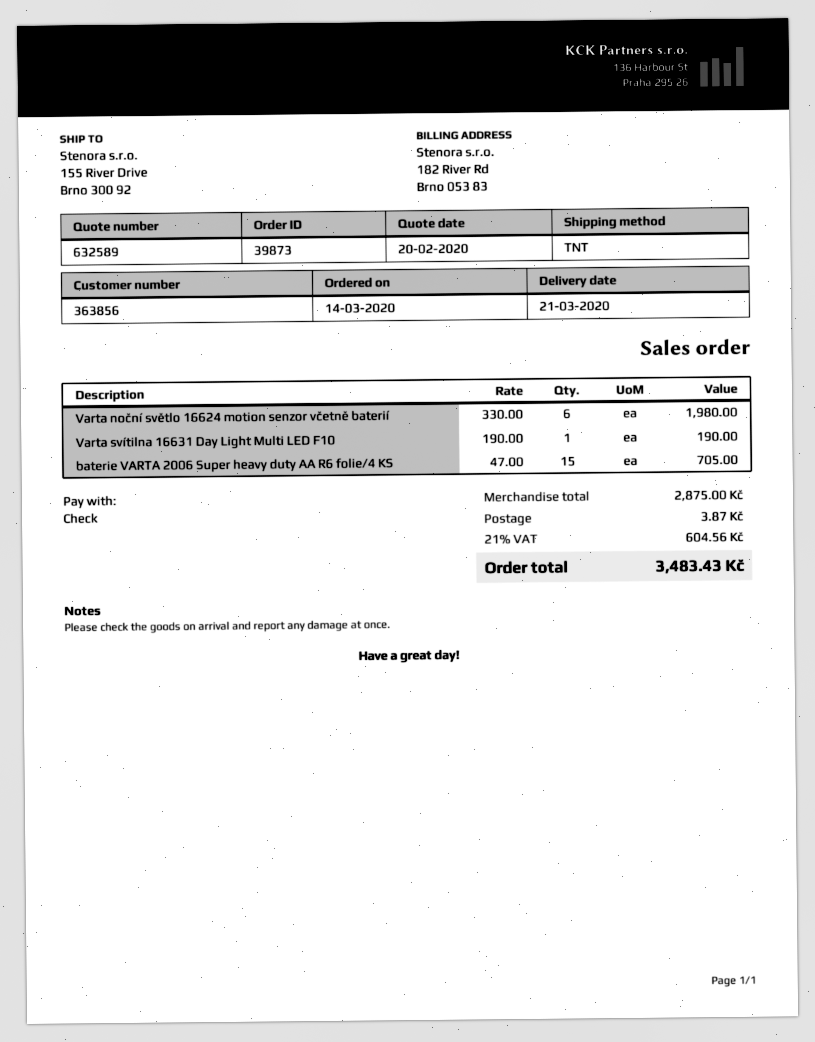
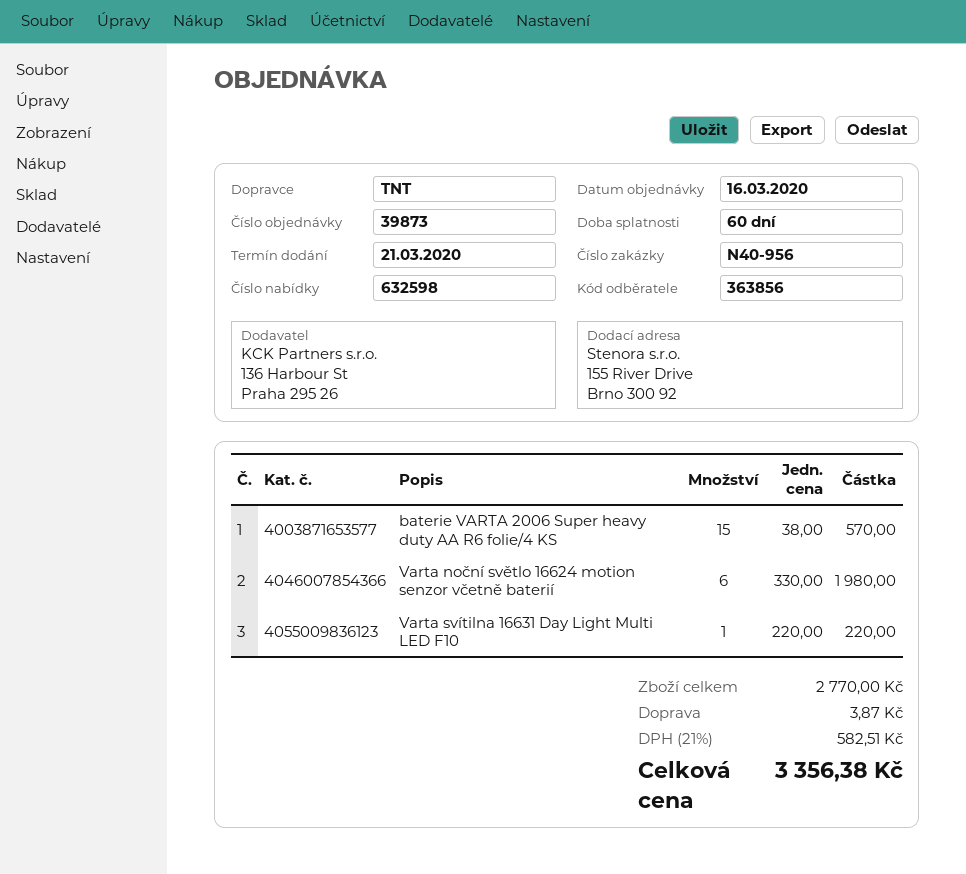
quote number: 632589 -> 632598
order date: 2020-03-14 -> 2020-03-16
Varta svítilna 16631 Day Light Multi LED F10: 1 x 190.00 = 190.00 -> 1 x 220.00 = 220.00
baterie VARTA 2006 Super heavy duty AA R6 folie/4 KS: 15 x 47.00 = 705.00 -> 15 x 38.00 = 570.00
subtotal: 2875.00 -> 2770.00
tax: 21% = 604.56 -> 21% = 582.51
total: 3483.43 -> 3356.38

